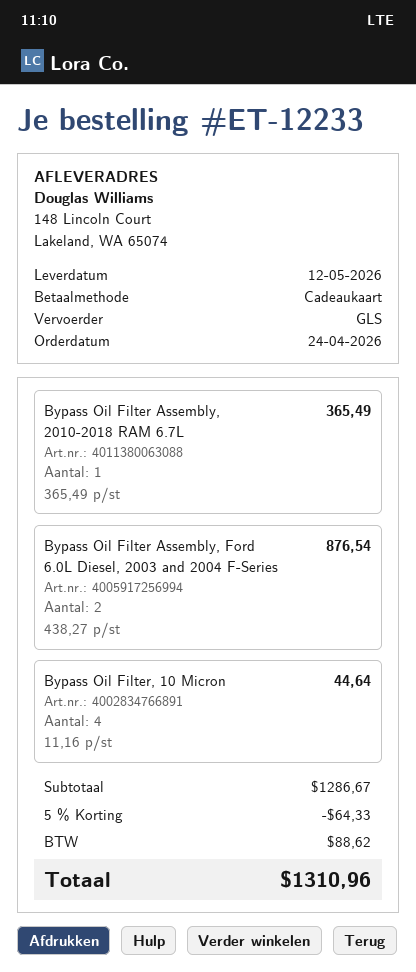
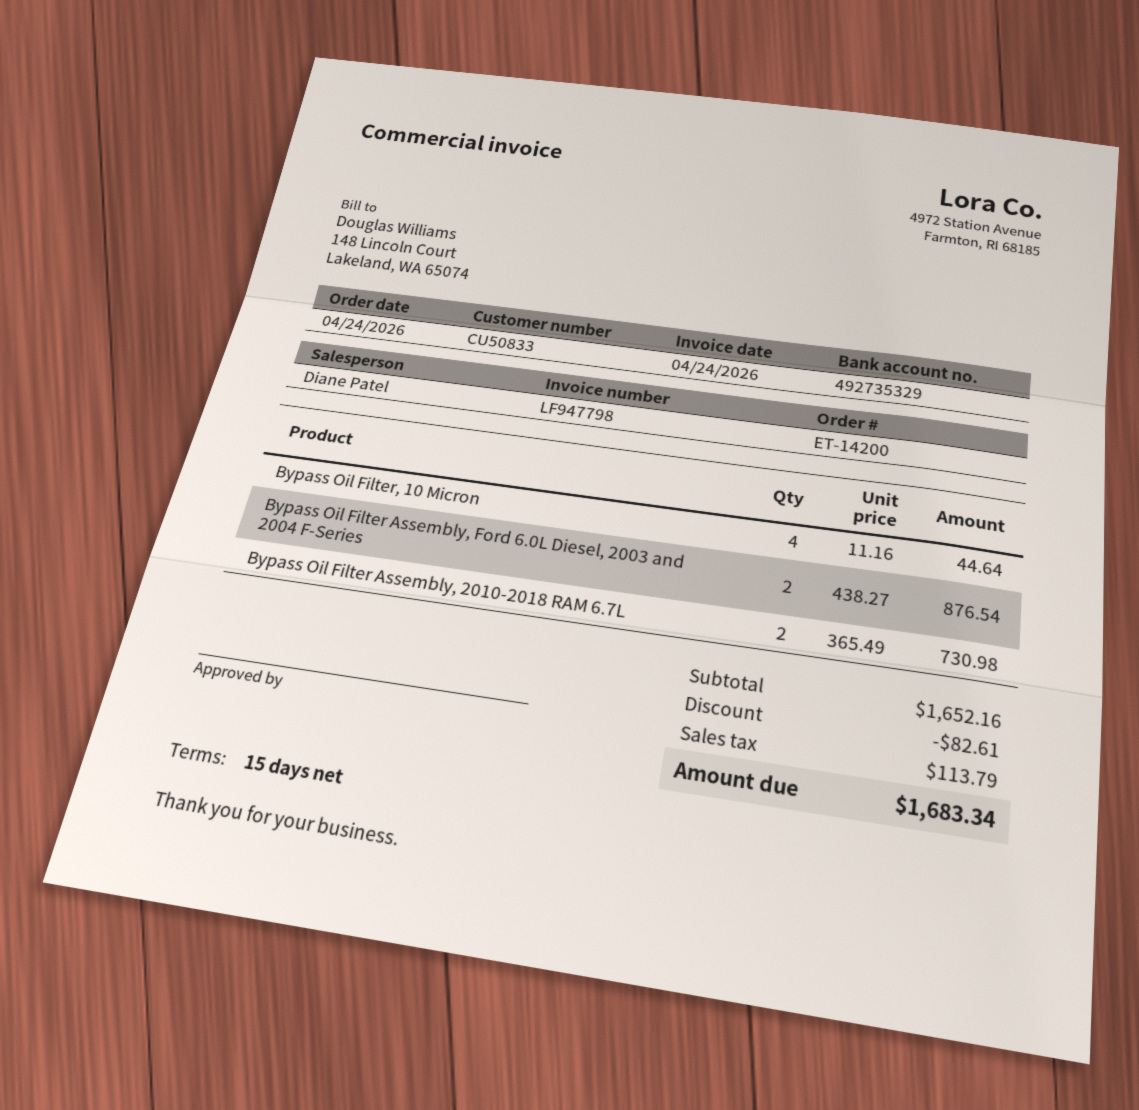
order number: ET-12233 -> ET-14200
Bypass Oil Filter Assembly, 2010-2018 RAM 6.7L: 1 x 365.49 = 365.49 -> 2 x 365.49 = 730.98
subtotal: 1286.67 -> 1652.16
discount: 64.33 -> 82.61
tax: 88.62 -> 113.79
total: 1310.96 -> 1683.34

